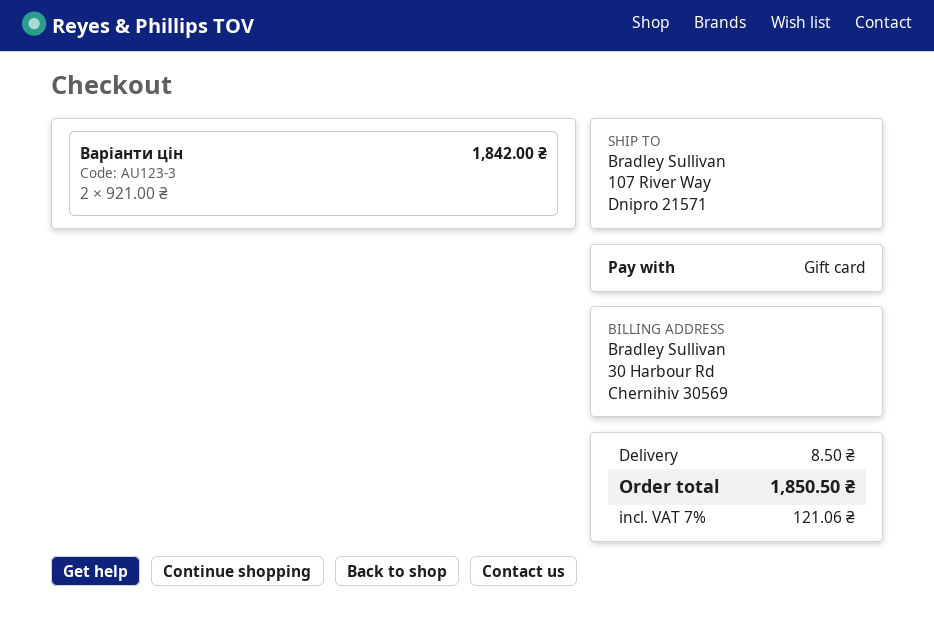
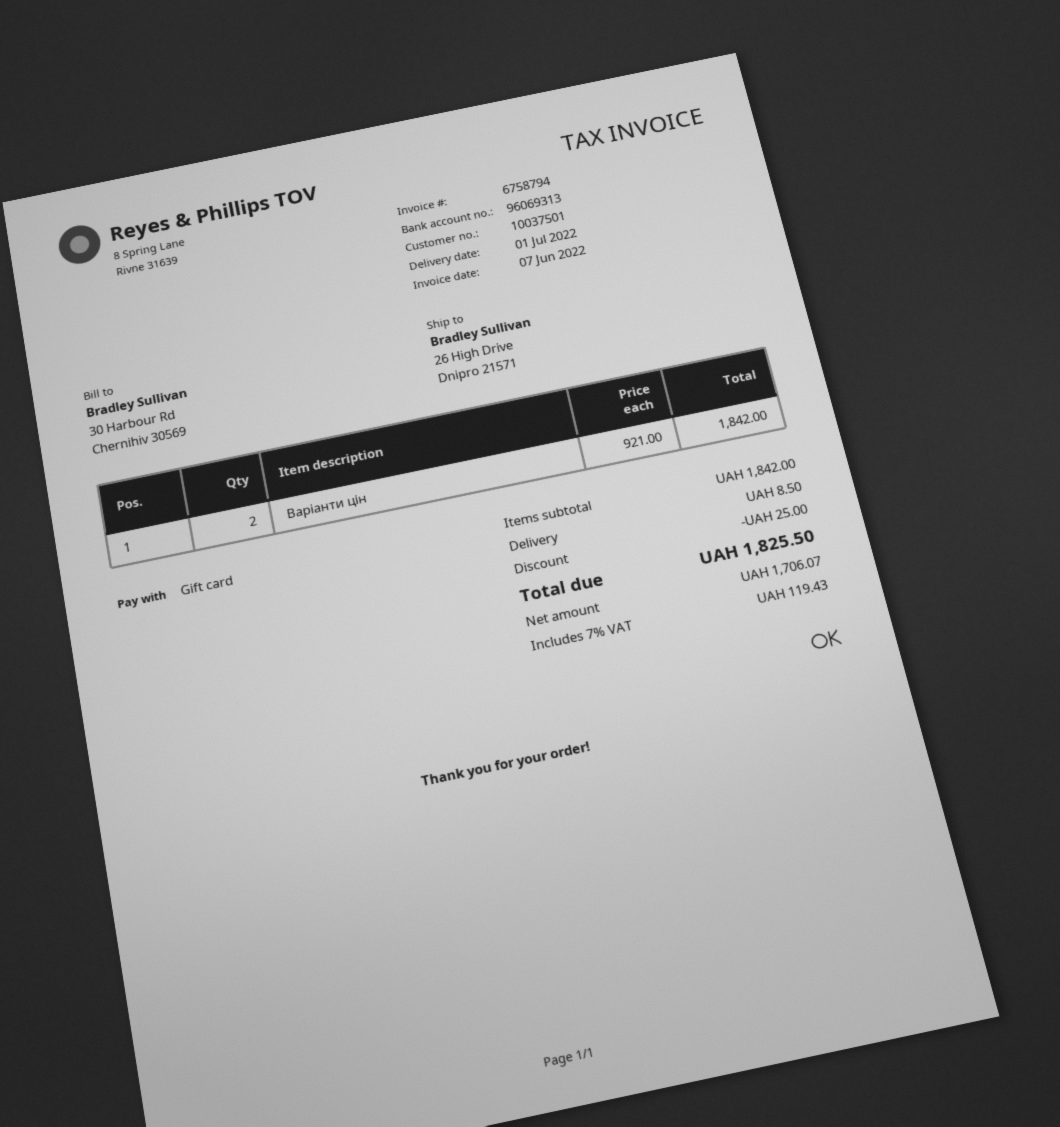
ship to: 107 River Way, Dnipro 21571 -> 26 High Drive, Dnipro 21571
discount: none -> 25.00
tax: 7% = 121.06 -> 7% = 119.43
total: 1850.50 -> 1825.50

